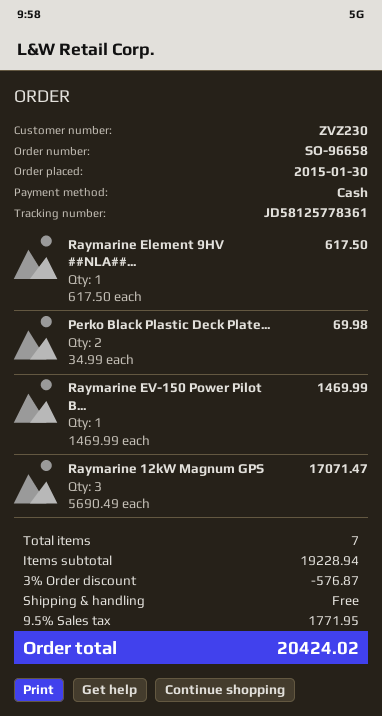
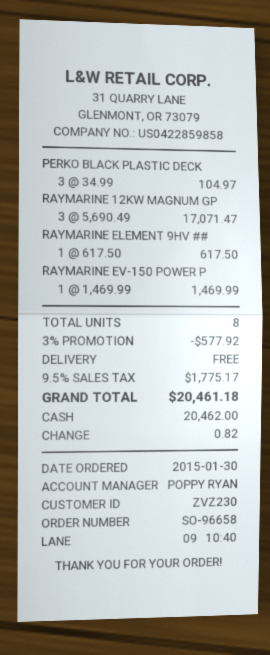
Perko Black Plastic Deck Plate...: 2 x 34.99 = 69.98 -> 3 x 34.99 = 104.97
total quantity: 7 -> 8
discount: 3% = 576.87 -> 3% = 577.92
tax: 9.5% = 1771.95 -> 9.5% = 1775.17
total: 20424.02 -> 20461.18

